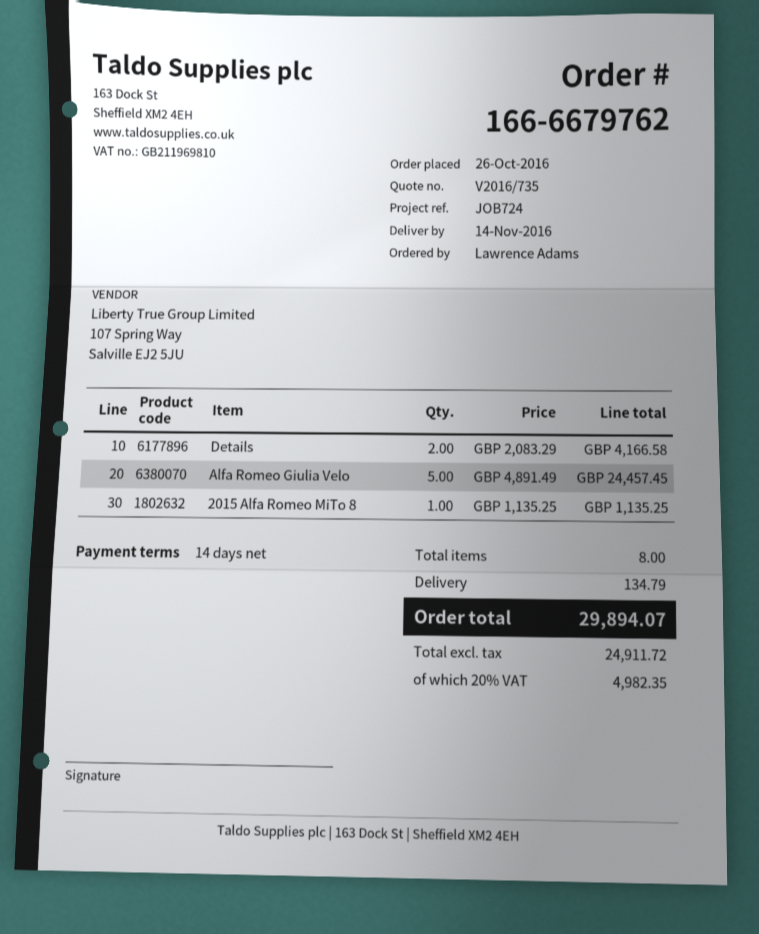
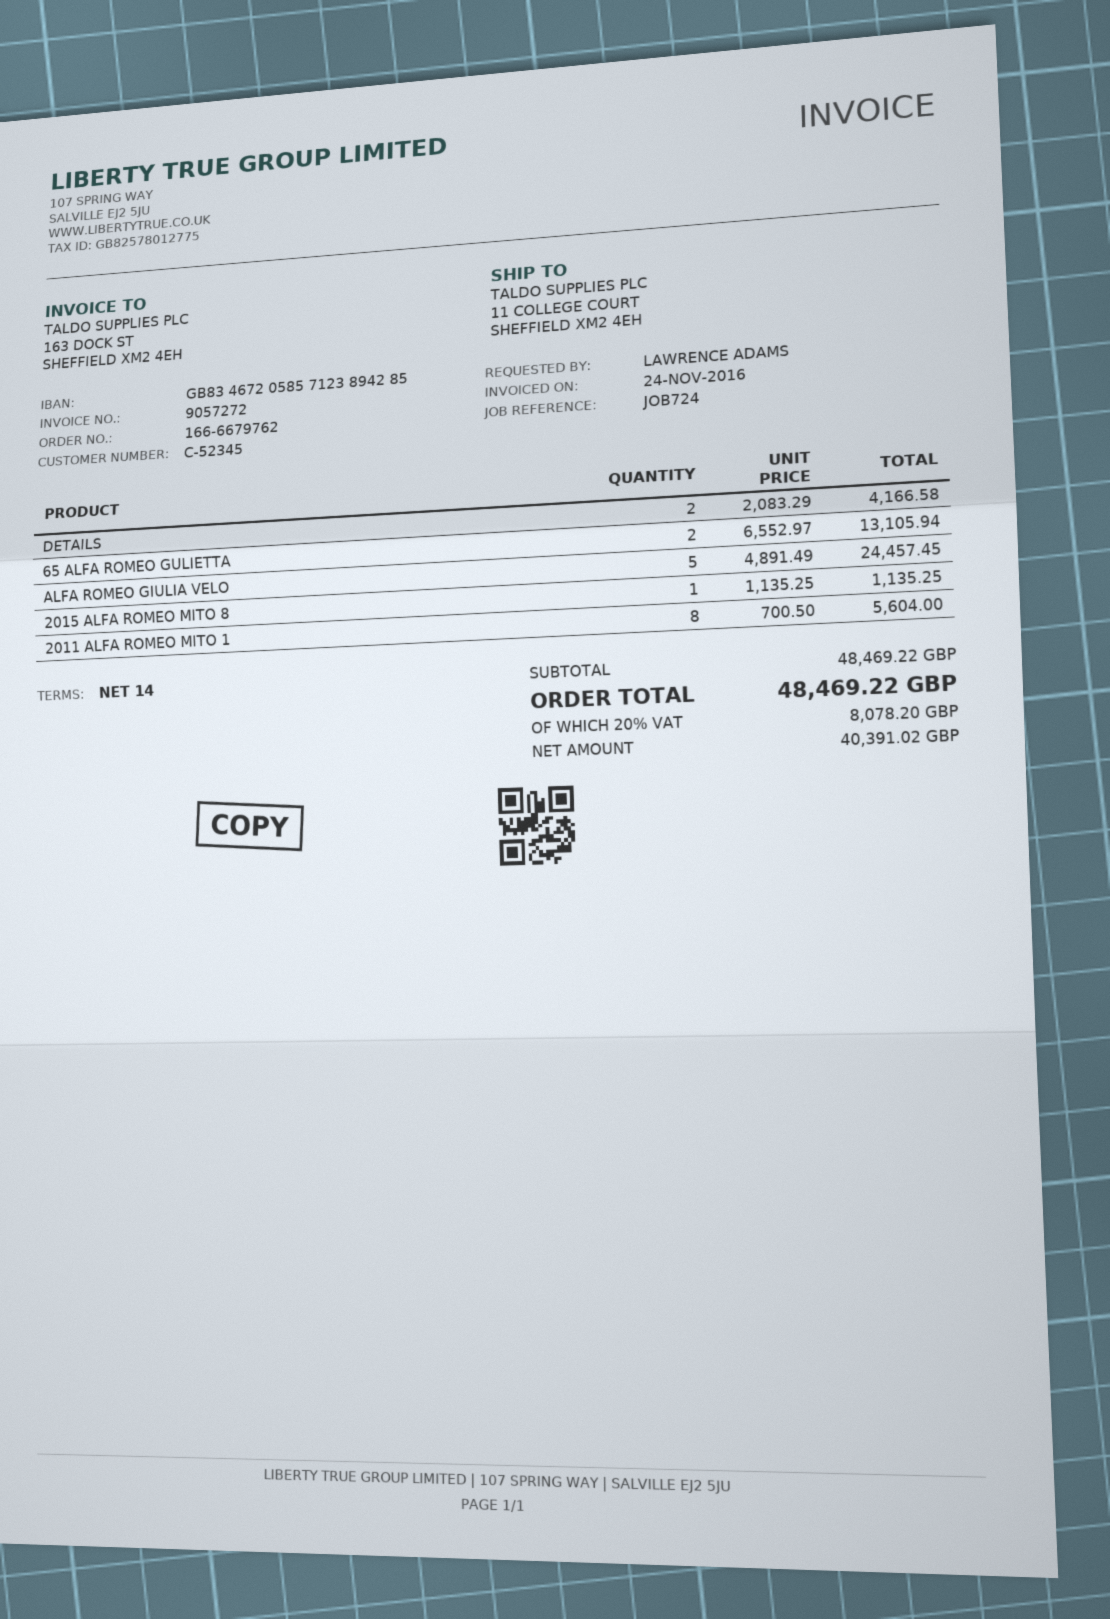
65 ALFA ROMEO GULIETTA: none -> 2 x 6552.97 = 13105.94
2011 ALFA ROMEO MITO 1: none -> 8 x 700.50 = 5604.00
shipping: 134.79 -> none
net: 24911.72 -> 40391.02
tax: 20% = 4982.35 -> 20% = 8078.20
total: 29894.07 -> 48469.22

